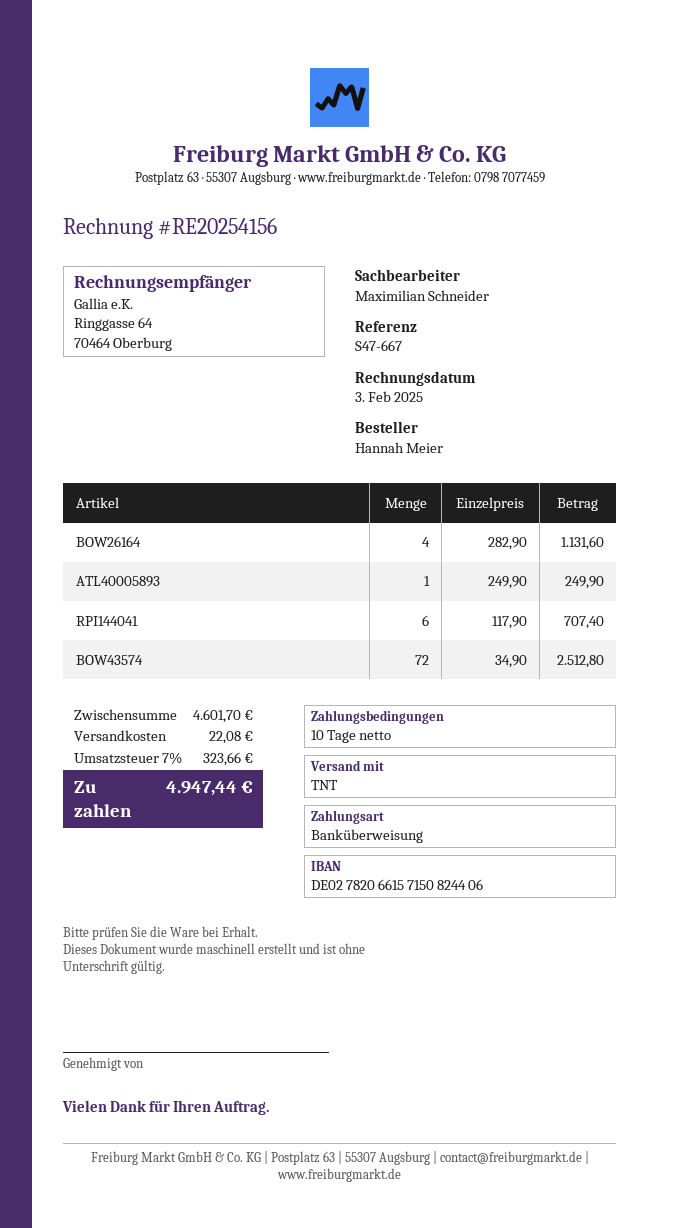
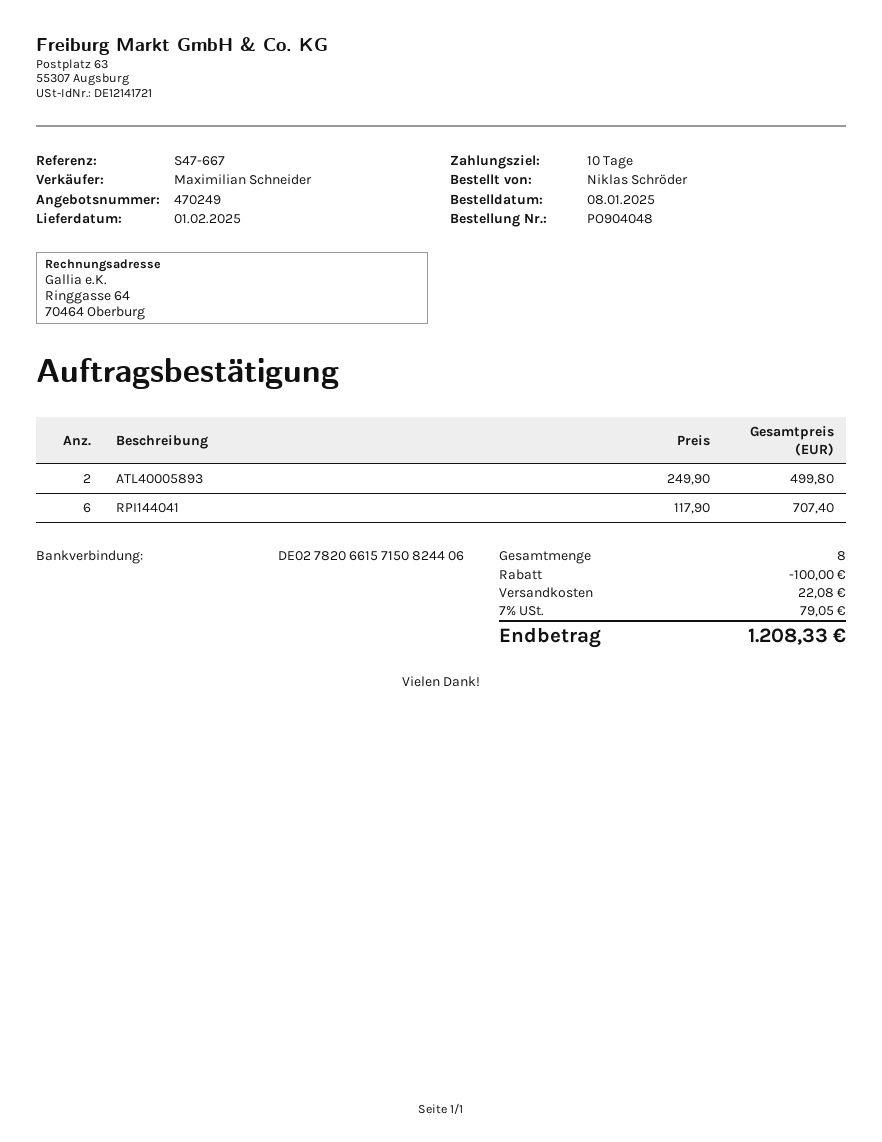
ordered by: Hannah Meier -> Niklas Schröder
BOW26164: 4 x 282.90 = 1131.60 -> none
ATL40005893: 1 x 249.90 = 249.90 -> 2 x 249.90 = 499.80
BOW43574: 72 x 34.90 = 2512.80 -> none
discount: none -> 100.00
tax: 7% = 323.66 -> 7% = 79.05
total: 4947.44 -> 1208.33

